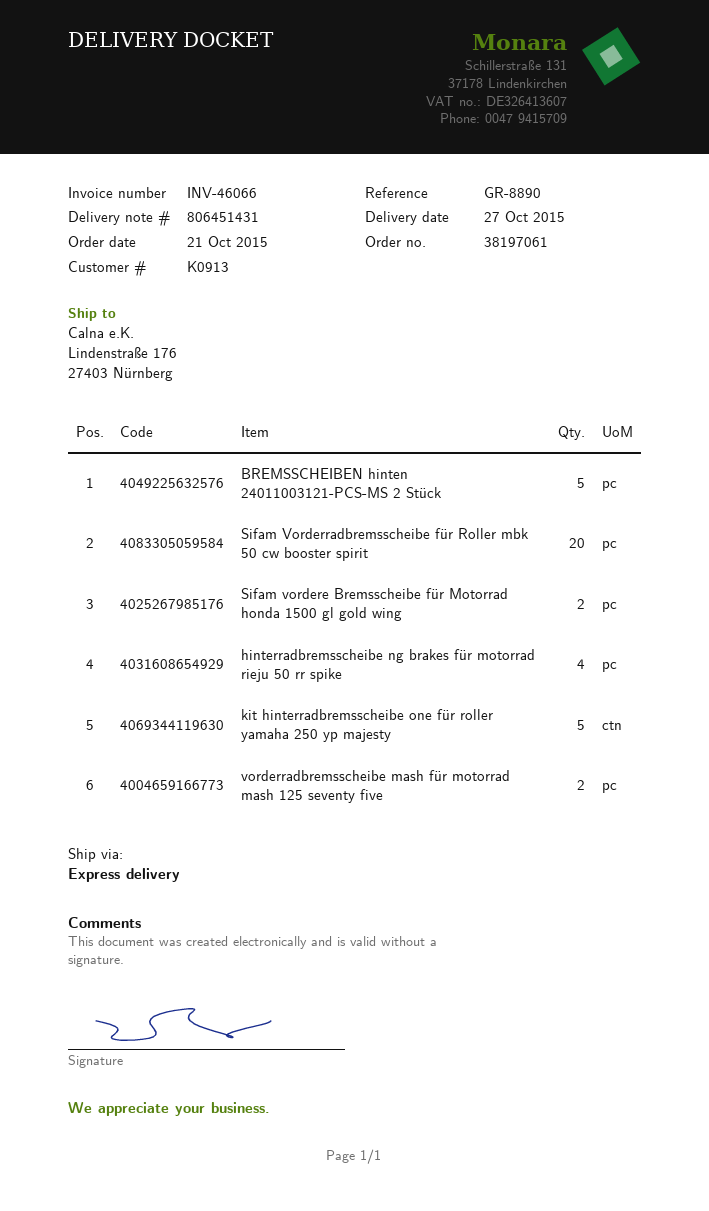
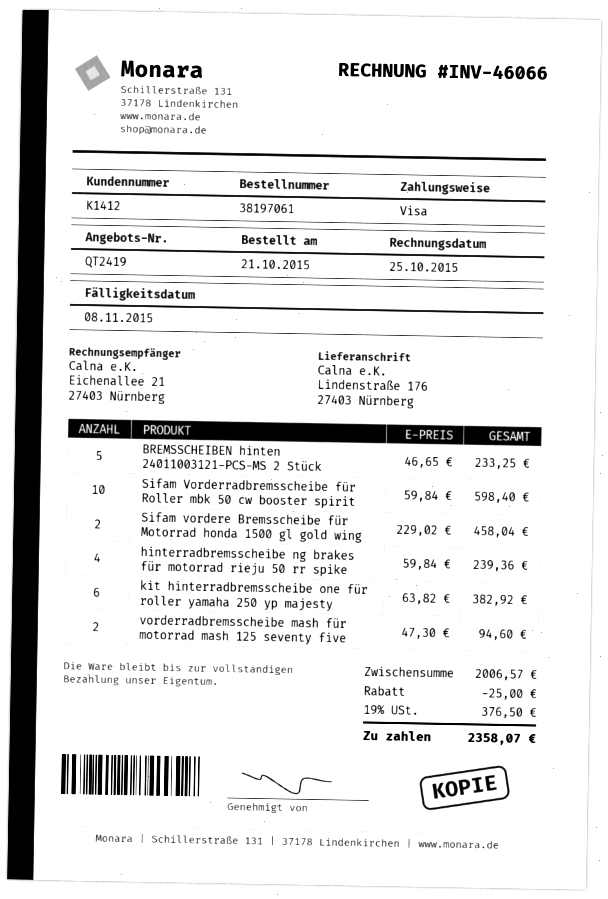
customer number: K0913 -> K1412
Sifam Vorderradbremsscheibe für Roller mbk 50 cw booster spirit: 20 -> 10
kit hinterradbremsscheibe one für roller yamaha 250 yp majesty: 5 -> 6

